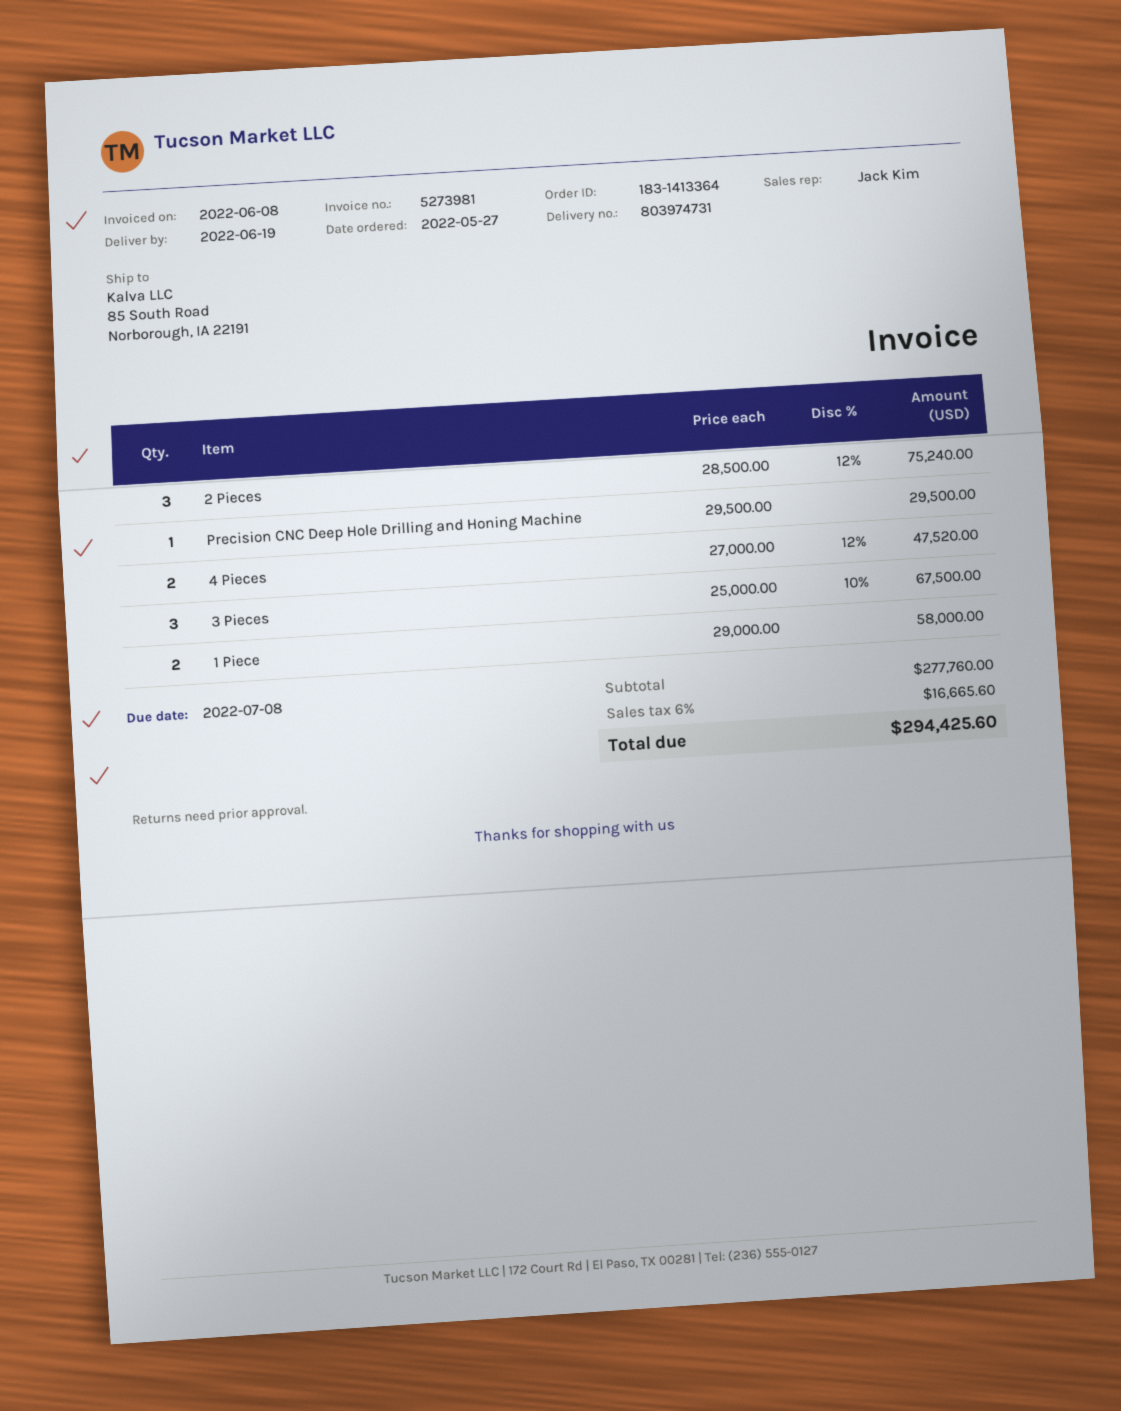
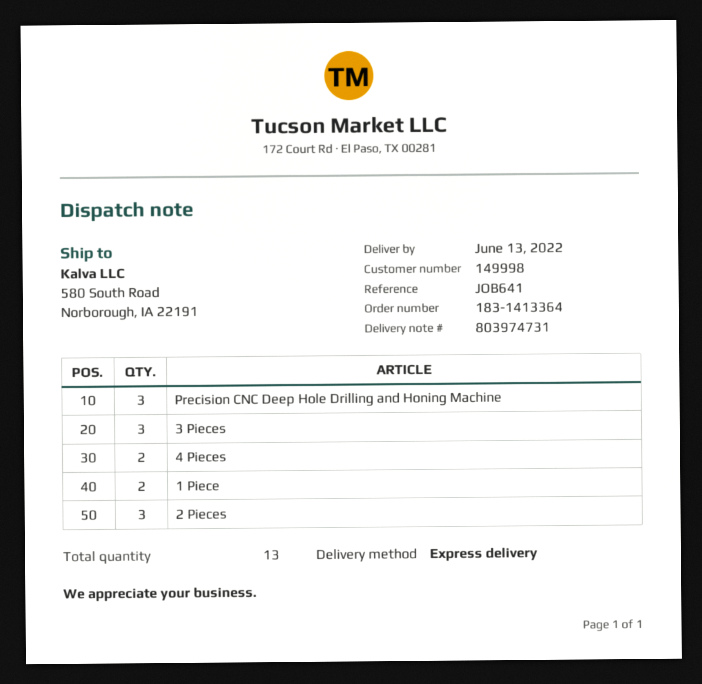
delivery date: 2022-06-19 -> 2022-06-13
ship to: 85 South Road, Norborough, IA 22191 -> 580 South Road, Norborough, IA 22191
Precision CNC Deep Hole Drilling and Honing Machine: 1 -> 3

